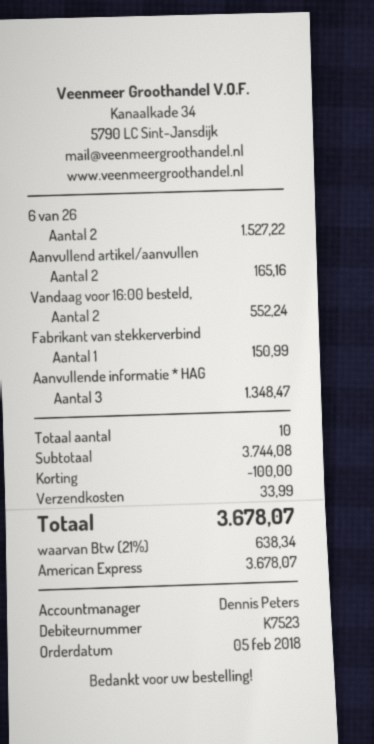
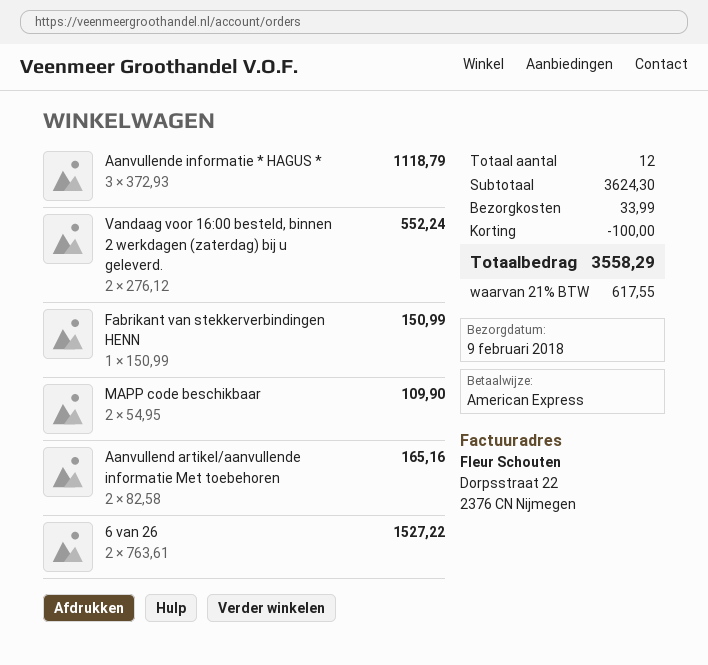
Aanvullende informatie * HAG: 3 for 1348.47 -> 3 for 1118.79
MAPP code beschikbaar: none -> 2 for 109.90
total quantity: 10 -> 12
subtotal: 3744.08 -> 3624.30
tax: 21% = 638.34 -> 21% = 617.55
total: 3678.07 -> 3558.29

